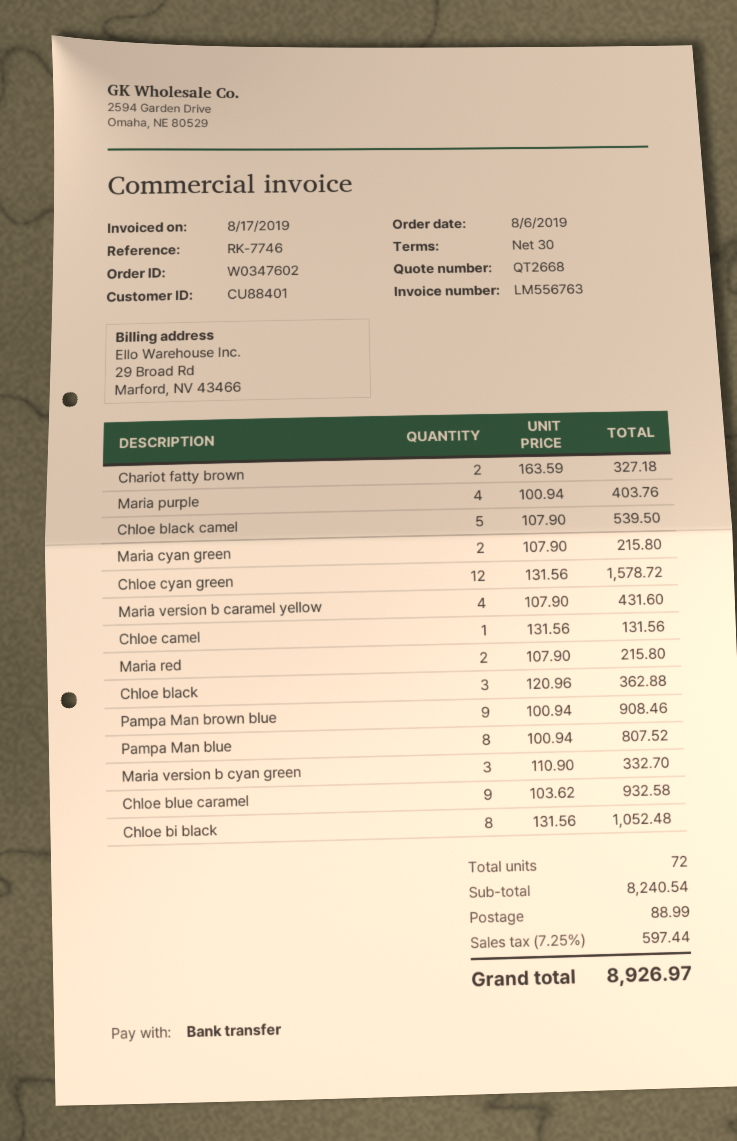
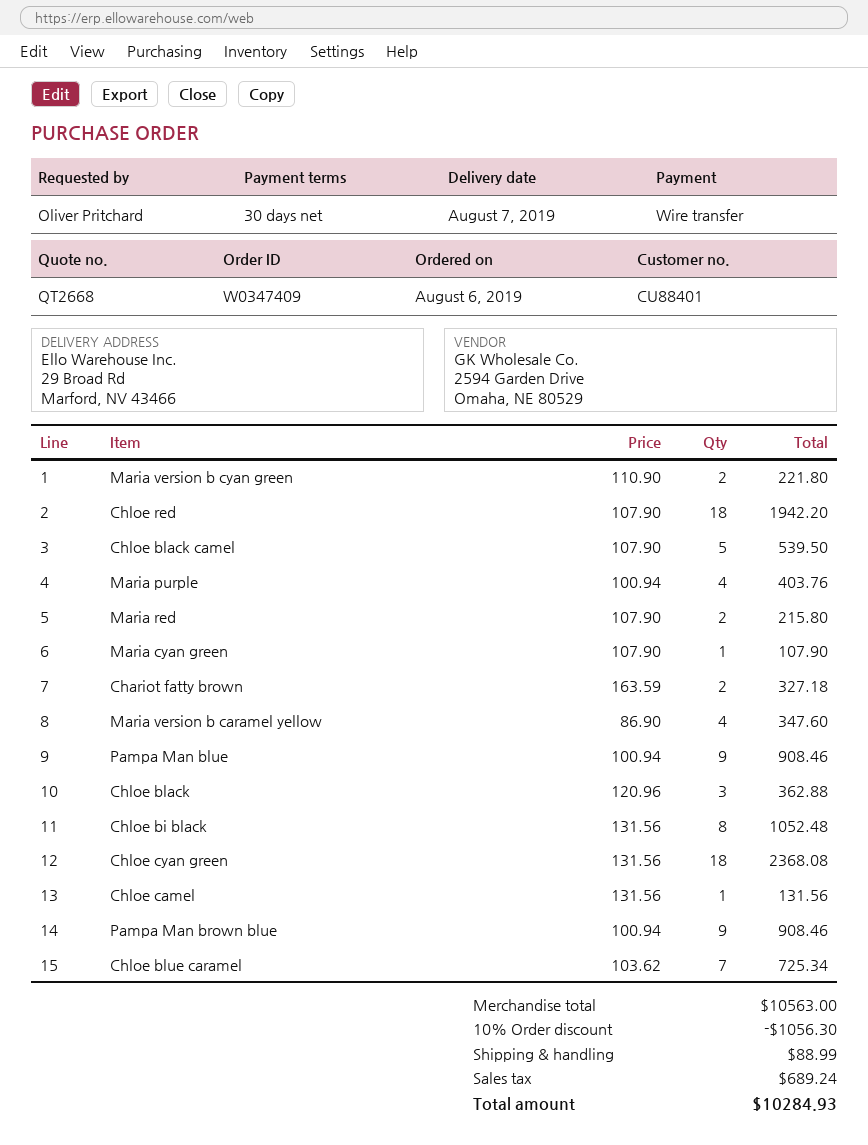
order number: W0347602 -> W0347409
Maria cyan green: 2 x 107.90 = 215.80 -> 1 x 107.90 = 107.90
Chloe cyan green: 12 x 131.56 = 1578.72 -> 18 x 131.56 = 2368.08
Maria version b caramel yellow: 4 x 107.90 = 431.60 -> 4 x 86.90 = 347.60
Pampa Man blue: 8 x 100.94 = 807.52 -> 9 x 100.94 = 908.46
Maria version b cyan green: 3 x 110.90 = 332.70 -> 2 x 110.90 = 221.80
Chloe blue caramel: 9 x 103.62 = 932.58 -> 7 x 103.62 = 725.34
Chloe red: none -> 18 x 107.90 = 1942.20
subtotal: 8240.54 -> 10563.00
discount: none -> 10% = 1056.30
tax: 597.44 -> 689.24
total: 8926.97 -> 10284.93

